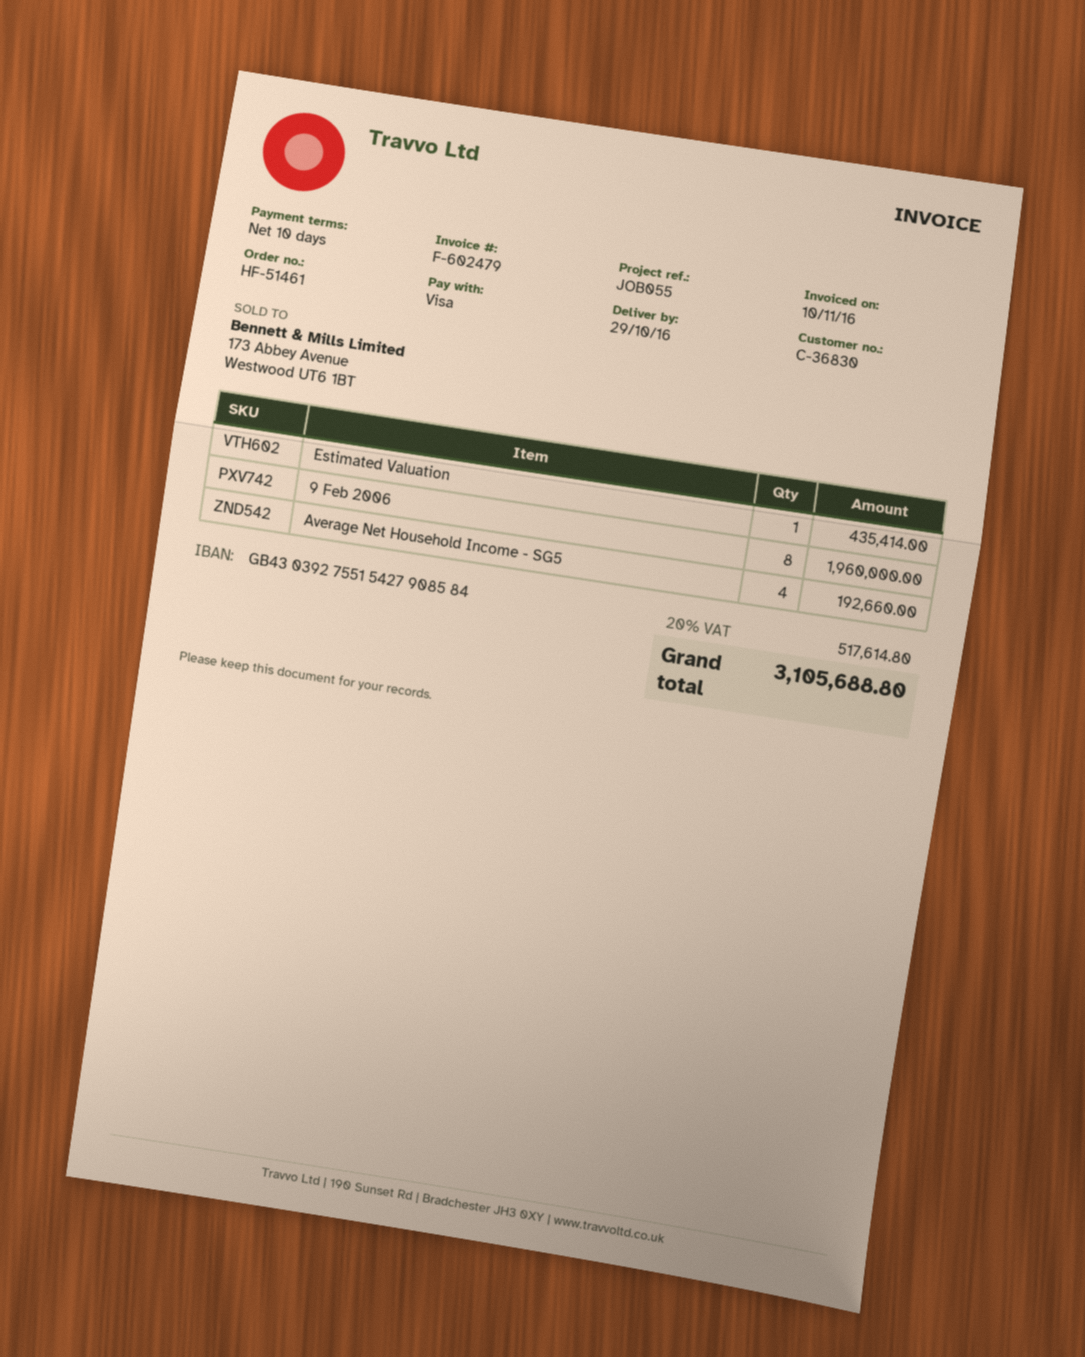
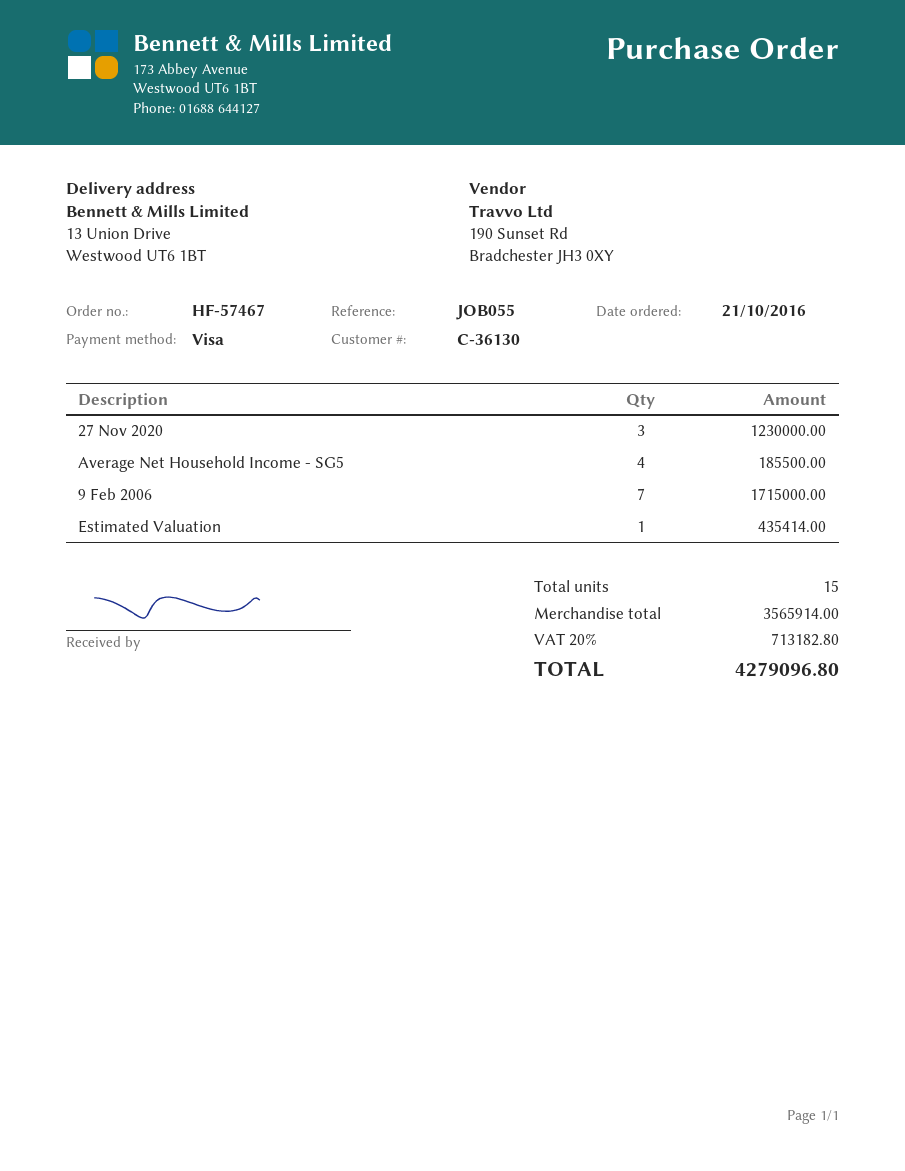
order number: HF-51461 -> HF-57467
customer number: C-36830 -> C-36130
9 Feb 2006: 8 for 1960000.00 -> 7 for 1715000.00
Average Net Household Income - SG5: 4 for 192660.00 -> 4 for 185500.00
27 Nov 2020: none -> 3 for 1230000.00
tax: 20% = 517614.80 -> 20% = 713182.80
total: 3105688.80 -> 4279096.80

